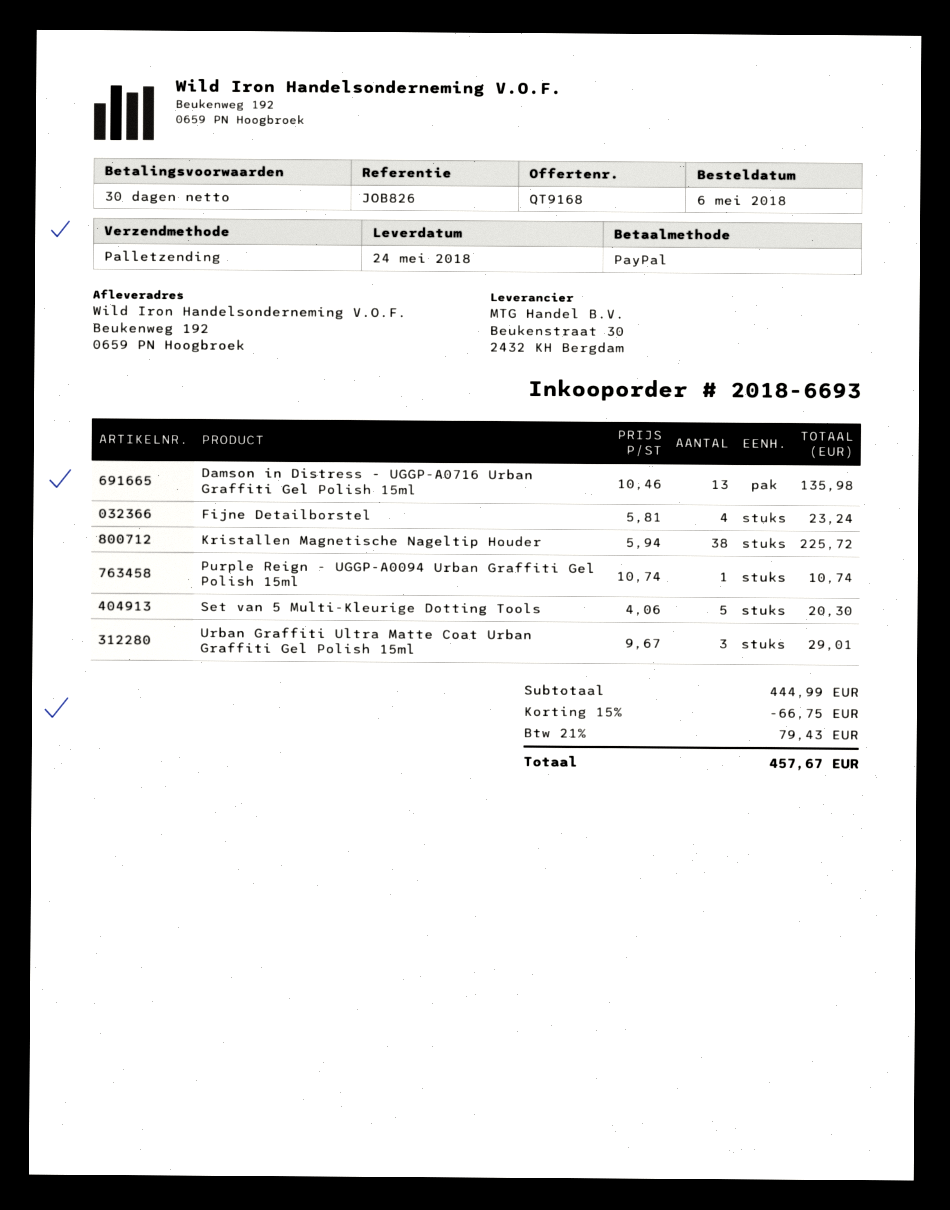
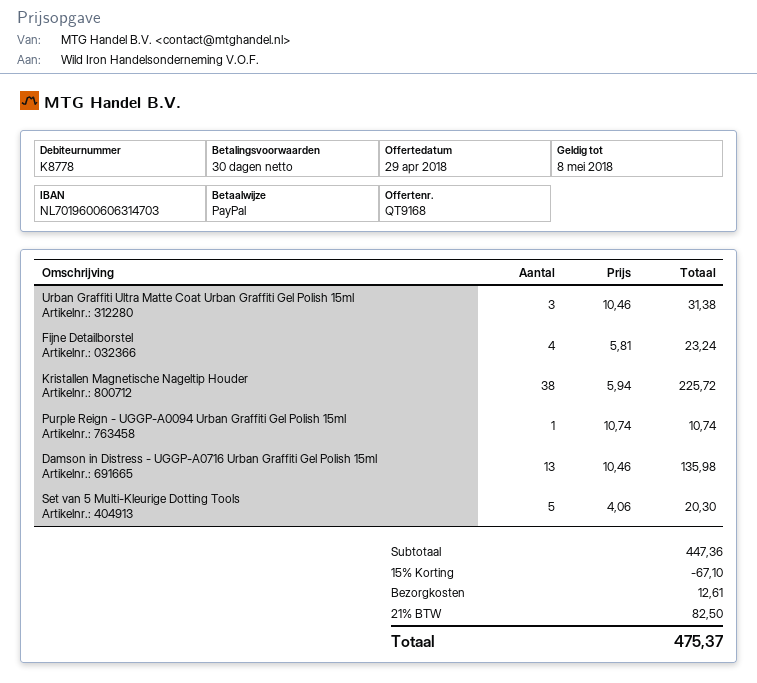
Urban Graffiti Ultra Matte Coat Urban Graffiti Gel Polish 15ml: 3 x 9.67 = 29.01 -> 3 x 10.46 = 31.38
subtotal: 444.99 -> 447.36
discount: 15% = 66.75 -> 15% = 67.10
shipping: none -> 12.61
tax: 21% = 79.43 -> 21% = 82.50
total: 457.67 -> 475.37

